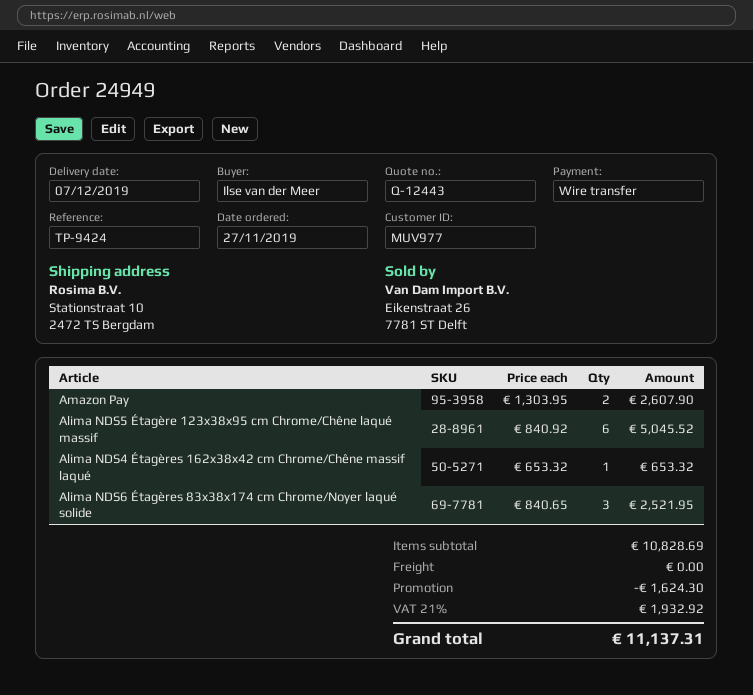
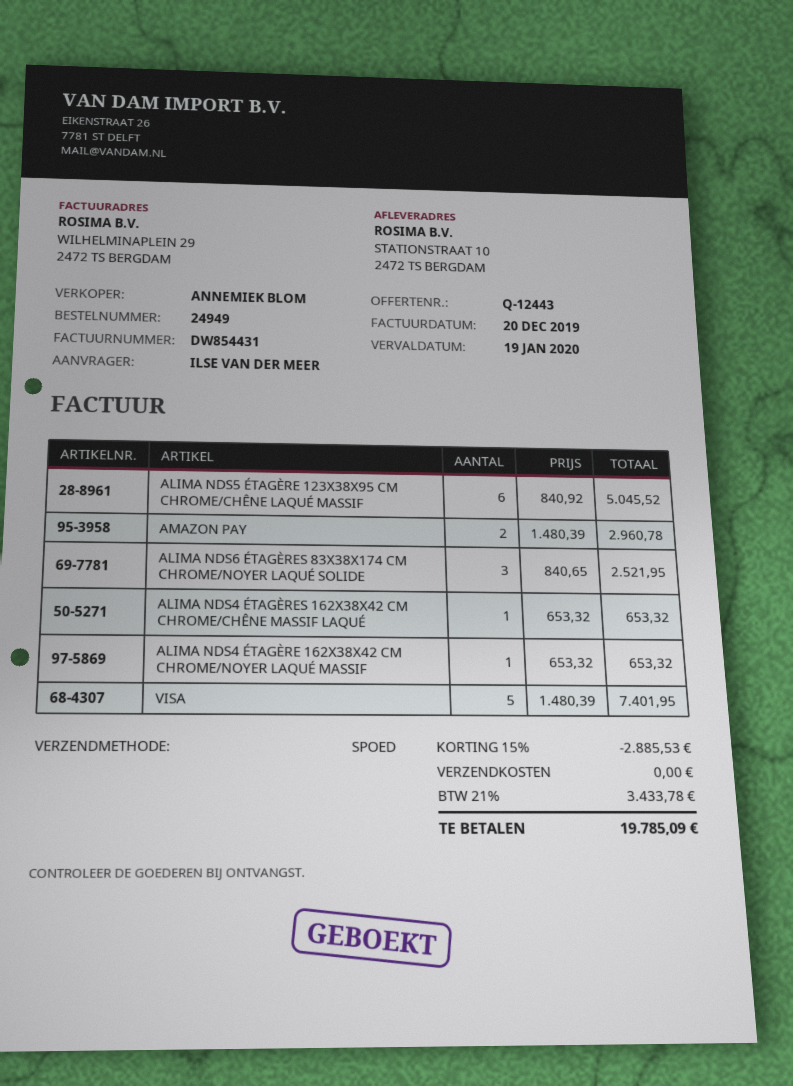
Amazon Pay: 2 x 1303.95 = 2607.90 -> 2 x 1480.39 = 2960.78
ALIMA NDS4 ÉTAGÈRE 162X38X42 CM CHROME/NOYER LAQUÉ MASSIF: none -> 1 x 653.32 = 653.32
VISA: none -> 5 x 1480.39 = 7401.95
discount: 1624.30 -> 2885.53
tax: 21% = 1932.92 -> 21% = 3433.78
total: 11137.31 -> 19785.09

